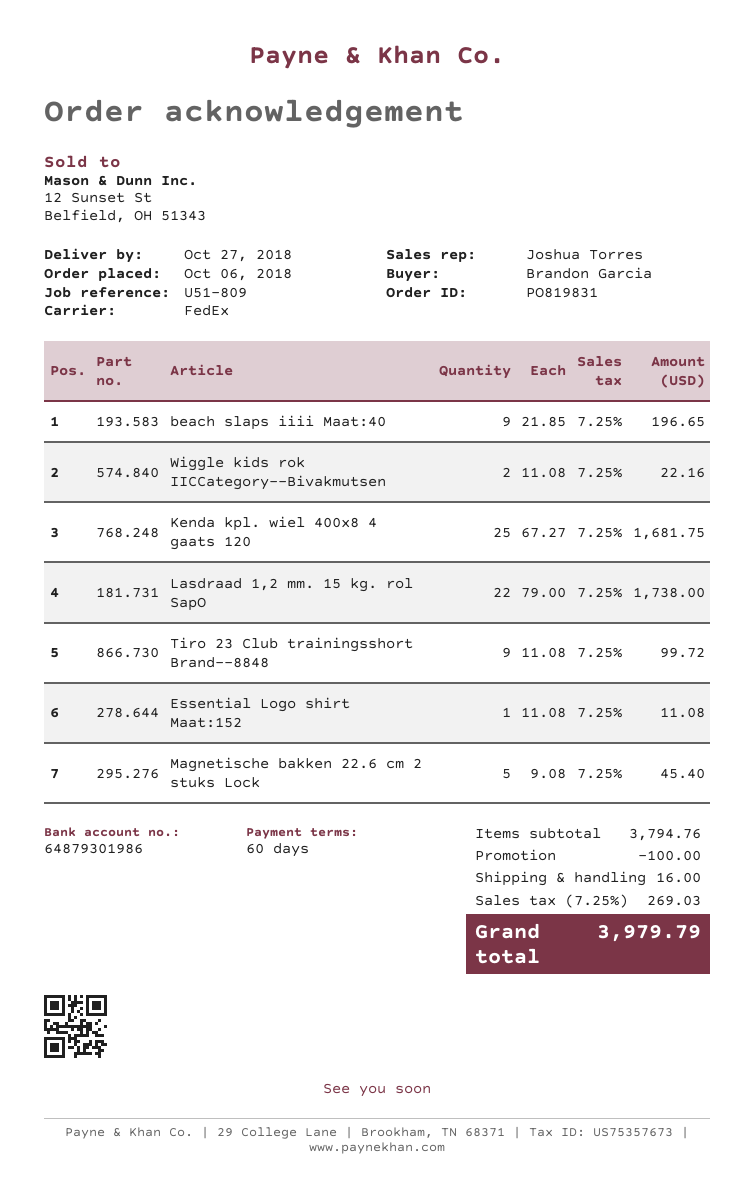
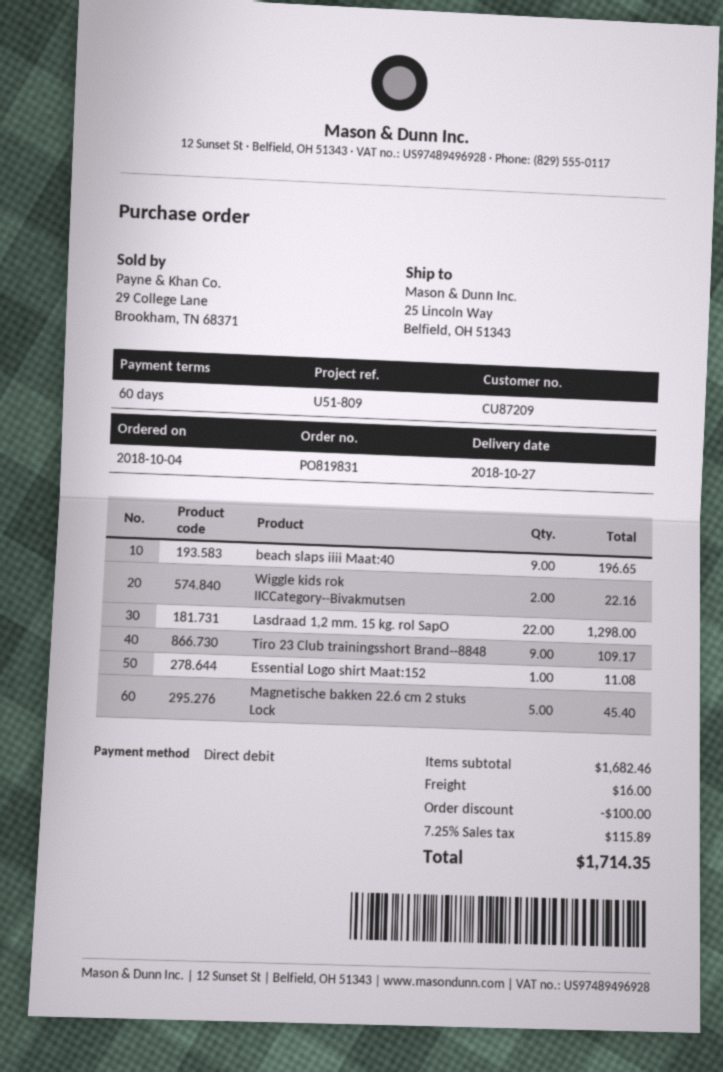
order date: 2018-10-06 -> 2018-10-04
Kenda kpl. wiel 400x8 4 gaats 120: 25 for 1681.75 -> none
Lasdraad 1,2 mm. 15 kg. rol SapO: 22 for 1738.00 -> 22 for 1298.00
Tiro 23 Club trainingsshort Brand--8848: 9 for 99.72 -> 9 for 109.17
subtotal: 3794.76 -> 1682.46
tax: 7.25% = 269.03 -> 7.25% = 115.89
total: 3979.79 -> 1714.35

